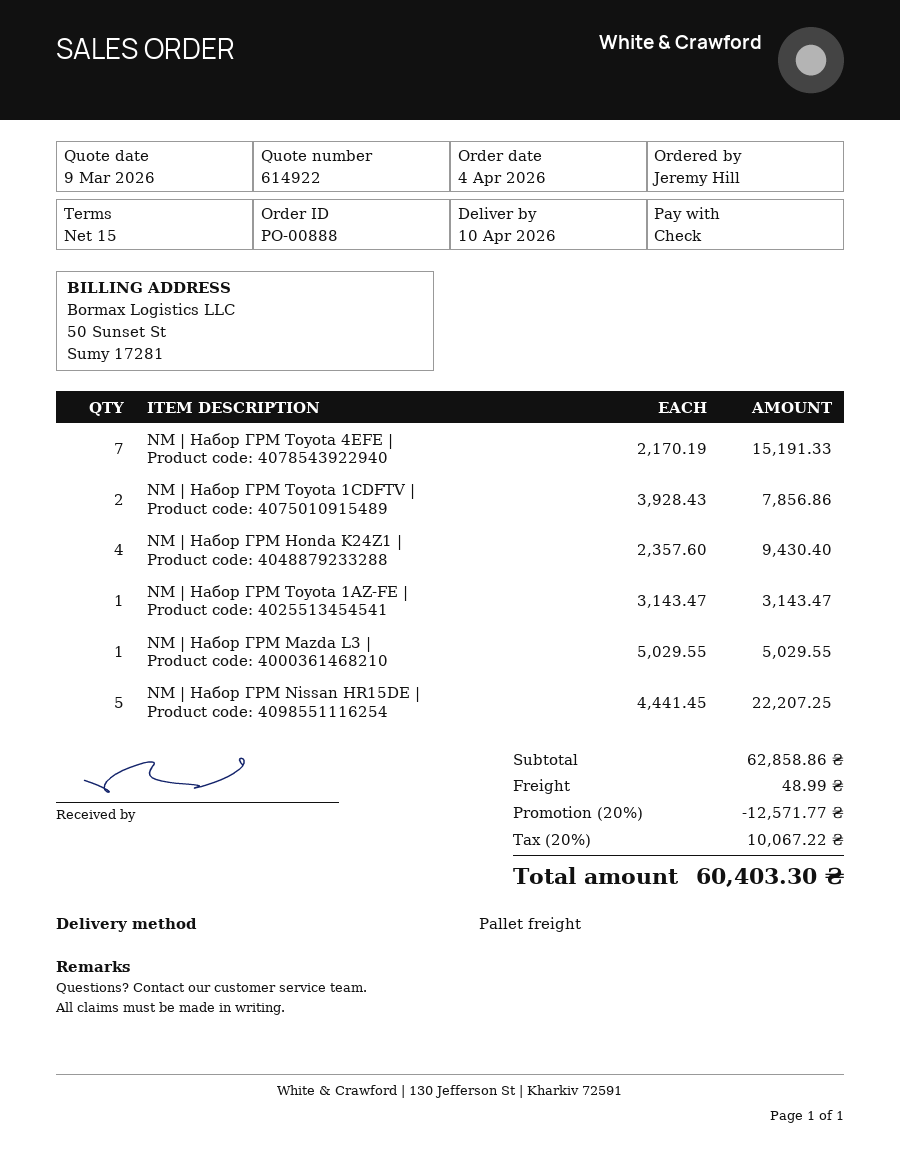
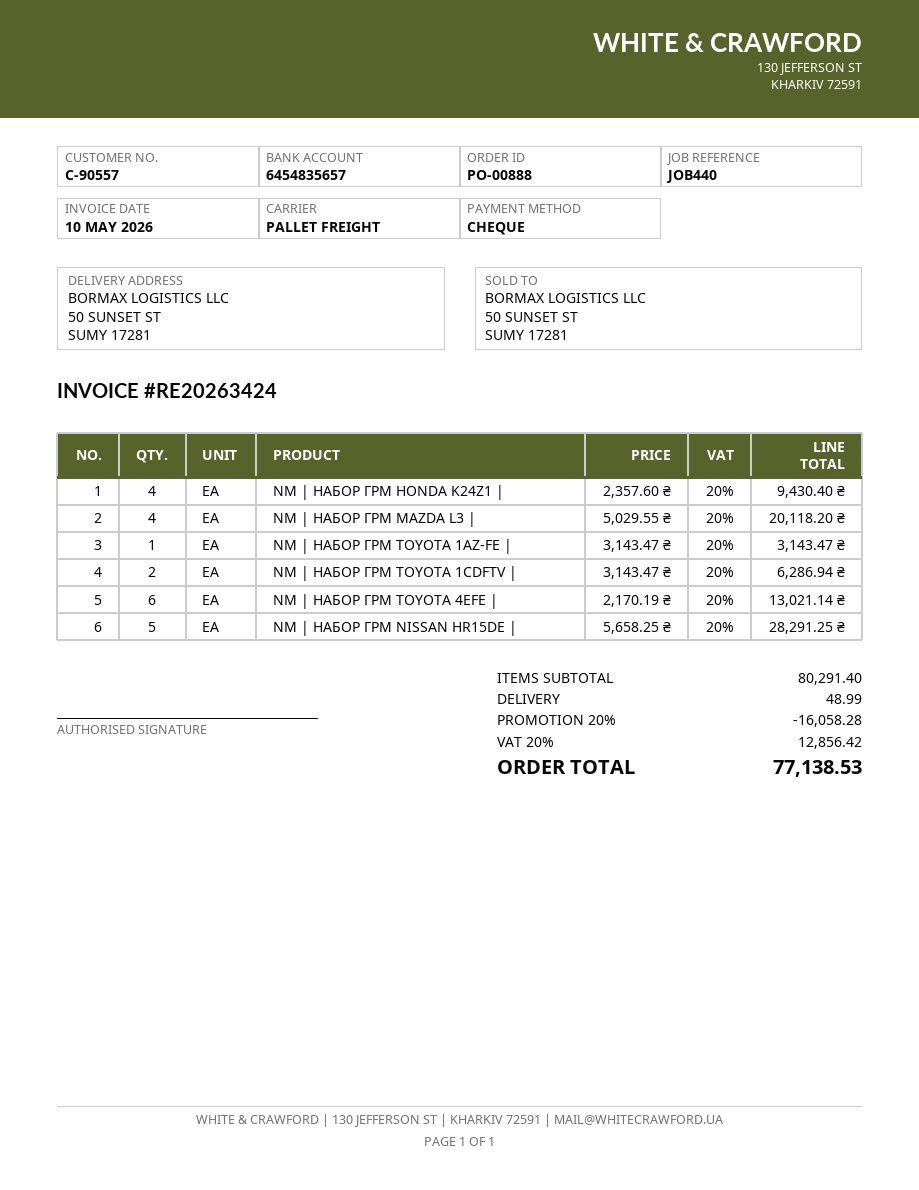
NM | Набор ГРМ Toyota 4EFE |: 7 x 2170.19 = 15191.33 -> 6 x 2170.19 = 13021.14
NM | Набор ГРМ Toyota 1CDFTV |: 2 x 3928.43 = 7856.86 -> 2 x 3143.47 = 6286.94
NM | Набор ГРМ Mazda L3 |: 1 x 5029.55 = 5029.55 -> 4 x 5029.55 = 20118.20
NM | Набор ГРМ Nissan HR15DE |: 5 x 4441.45 = 22207.25 -> 5 x 5658.25 = 28291.25
subtotal: 62858.86 -> 80291.40
discount: 20% = 12571.77 -> 20% = 16058.28
tax: 20% = 10067.22 -> 20% = 12856.42
total: 60403.30 -> 77138.53

